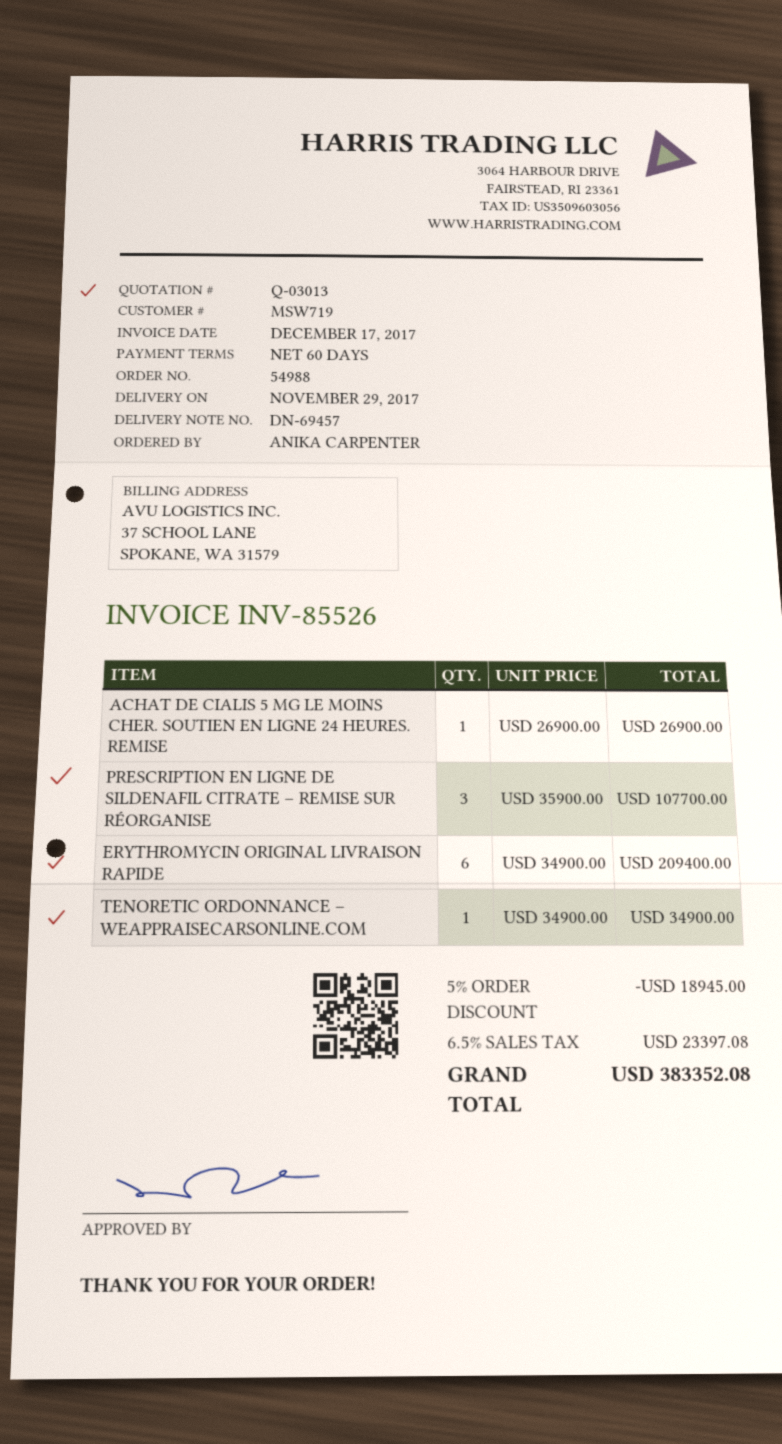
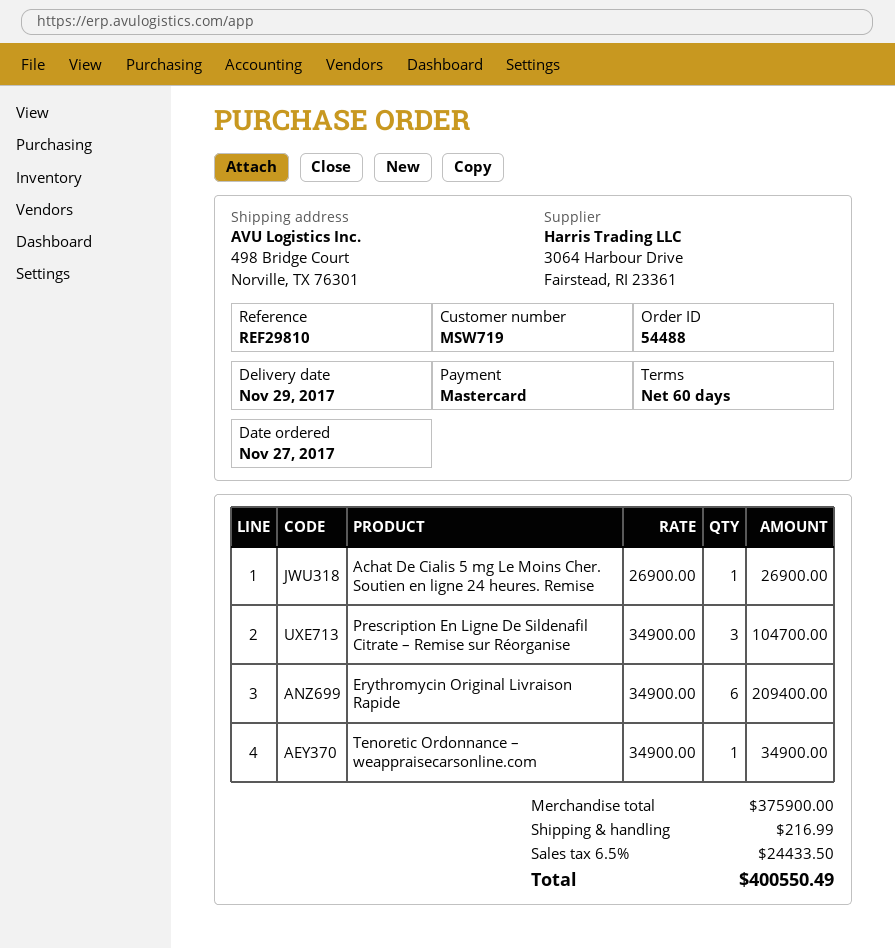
order number: 54988 -> 54488
PRESCRIPTION EN LIGNE DE SILDENAFIL CITRATE – REMISE SUR RÉORGANISE: 3 x 35900.00 = 107700.00 -> 3 x 34900.00 = 104700.00
discount: 5% = 18945.00 -> none
shipping: none -> 216.99
tax: 6.5% = 23397.08 -> 6.5% = 24433.50
total: 383352.08 -> 400550.49

